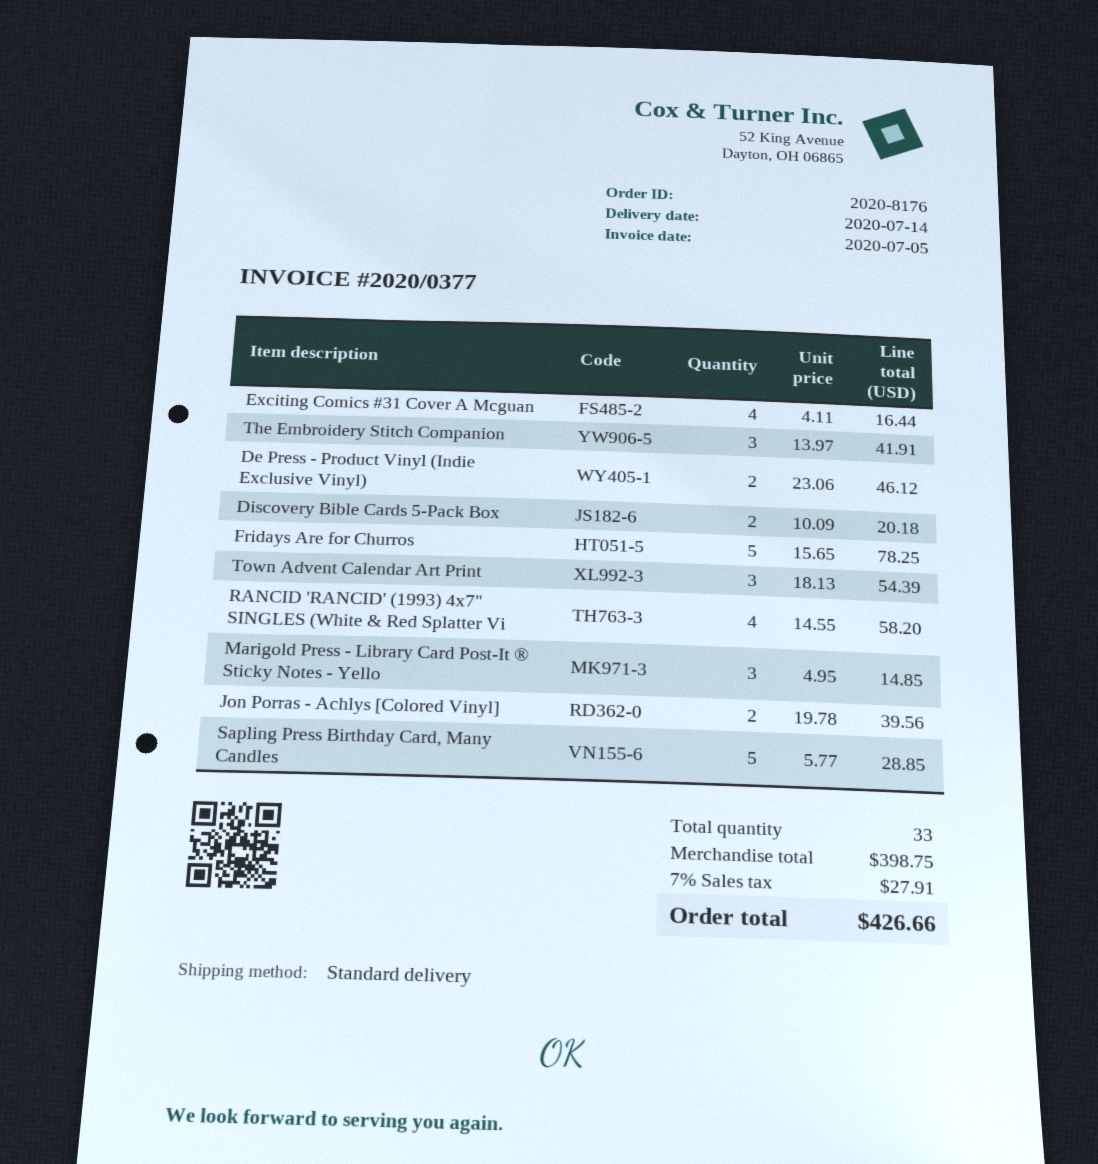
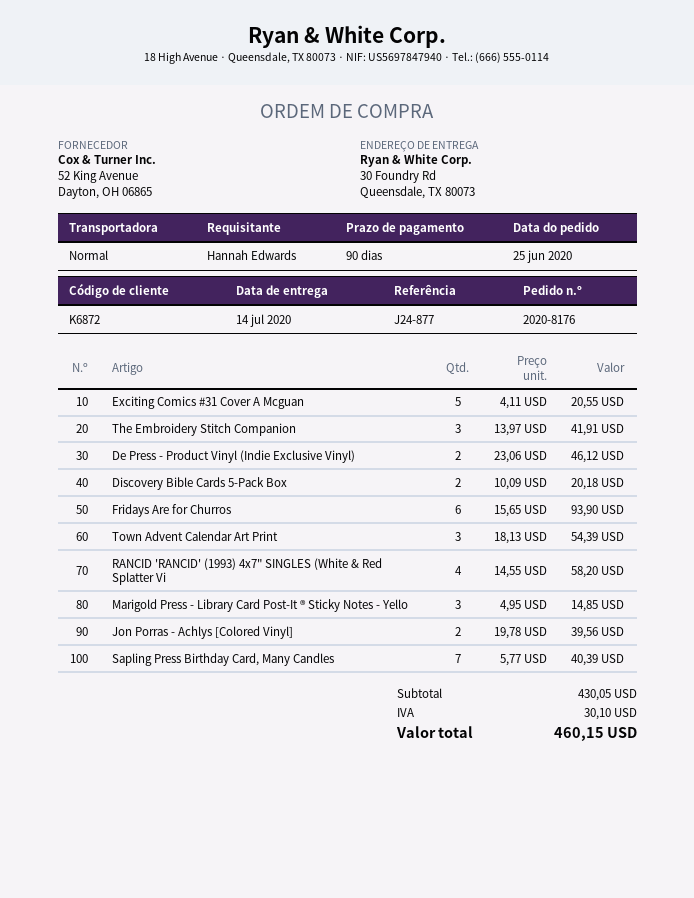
Exciting Comics #31 Cover A Mcguan: 4 x 4.11 = 16.44 -> 5 x 4.11 = 20.55
Fridays Are for Churros: 5 x 15.65 = 78.25 -> 6 x 15.65 = 93.90
Sapling Press Birthday Card, Many Candles: 5 x 5.77 = 28.85 -> 7 x 5.77 = 40.39
subtotal: 398.75 -> 430.05
tax: 27.91 -> 30.10
total: 426.66 -> 460.15

